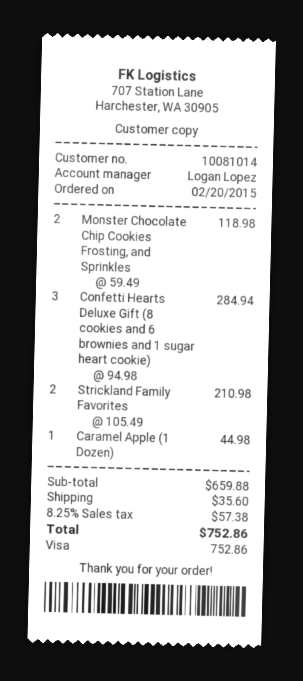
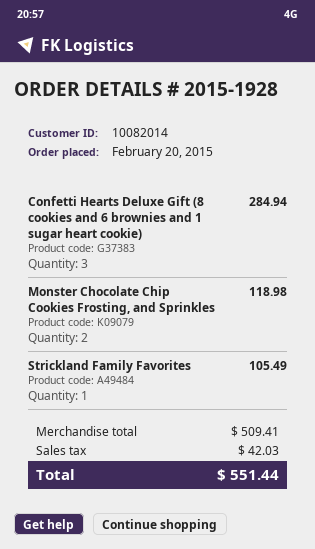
customer number: 10081014 -> 10082014
Strickland Family Favorites: 2 for 210.98 -> 1 for 105.49
Caramel Apple (1 Dozen): 1 for 44.98 -> none
subtotal: 659.88 -> 509.41
shipping: 35.60 -> none
tax: 57.38 -> 42.03
total: 752.86 -> 551.44

